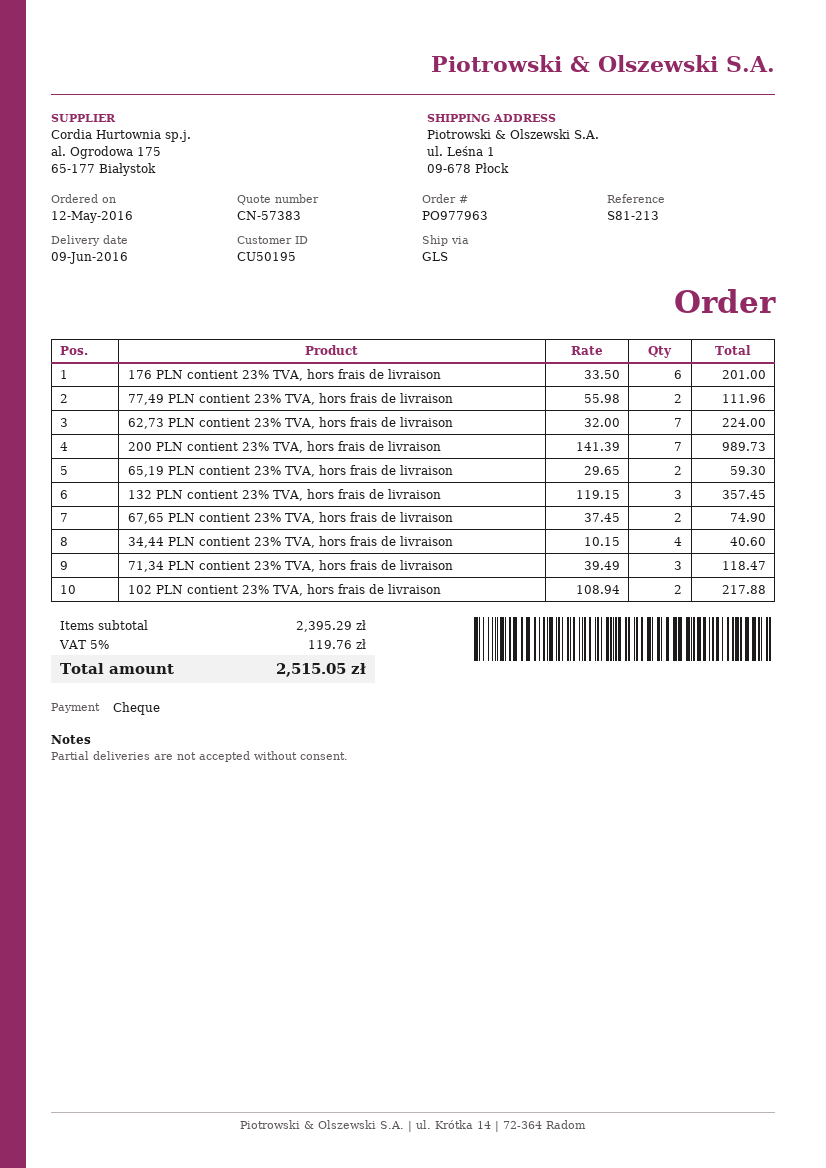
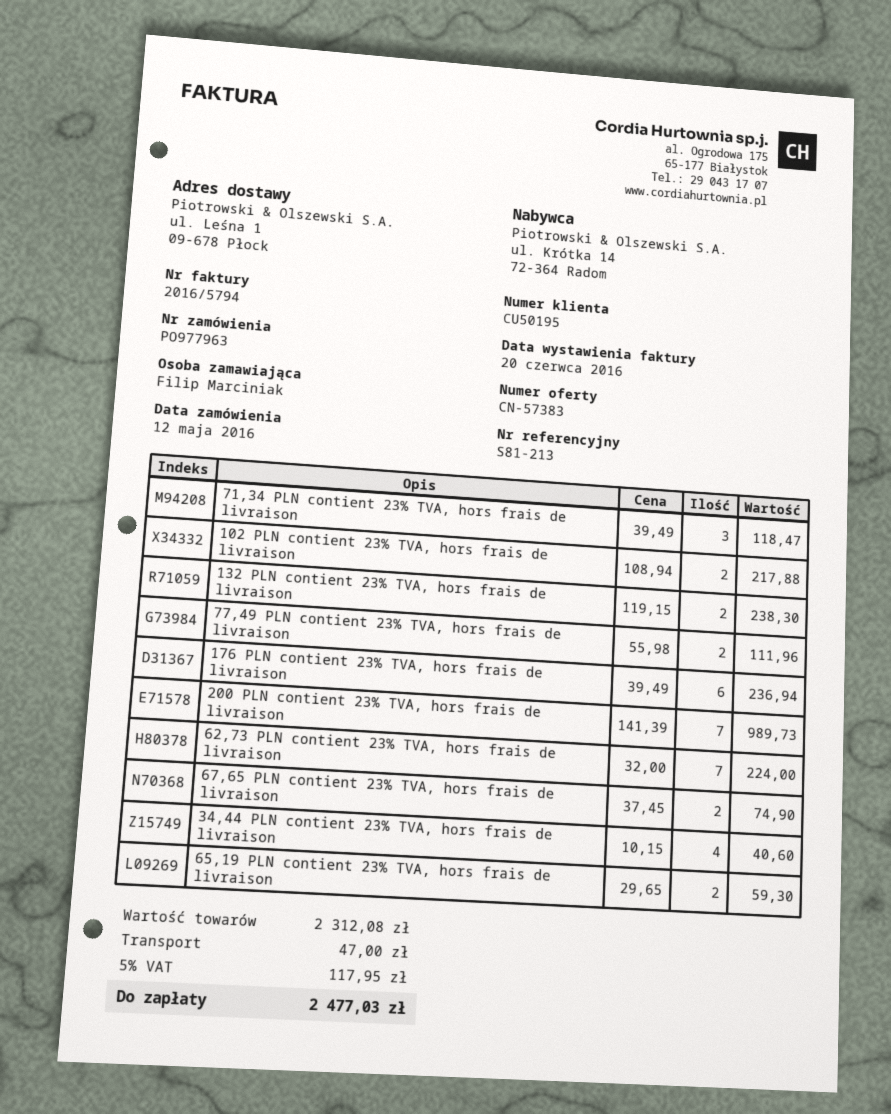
176 PLN contient 23% TVA, hors frais de livraison: 6 x 33.50 = 201.00 -> 6 x 39.49 = 236.94
132 PLN contient 23% TVA, hors frais de livraison: 3 x 119.15 = 357.45 -> 2 x 119.15 = 238.30
subtotal: 2395.29 -> 2312.08
shipping: none -> 47.00
tax: 5% = 119.76 -> 5% = 117.95
total: 2515.05 -> 2477.03

